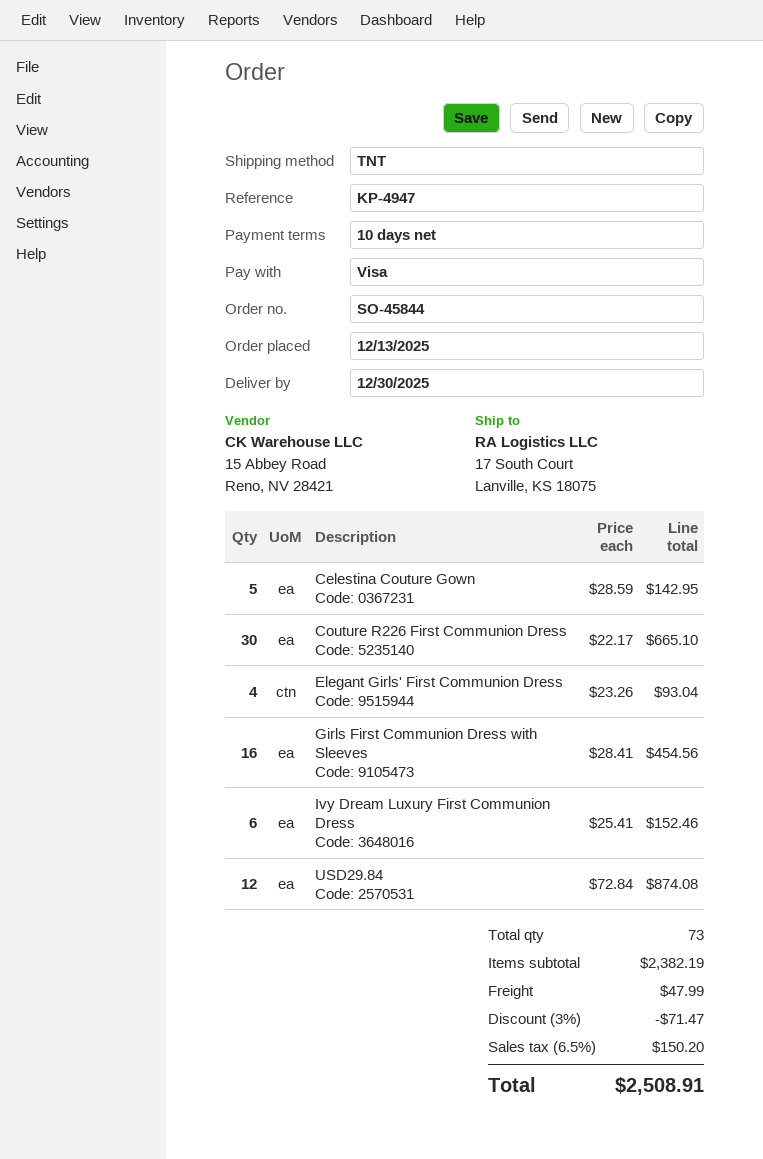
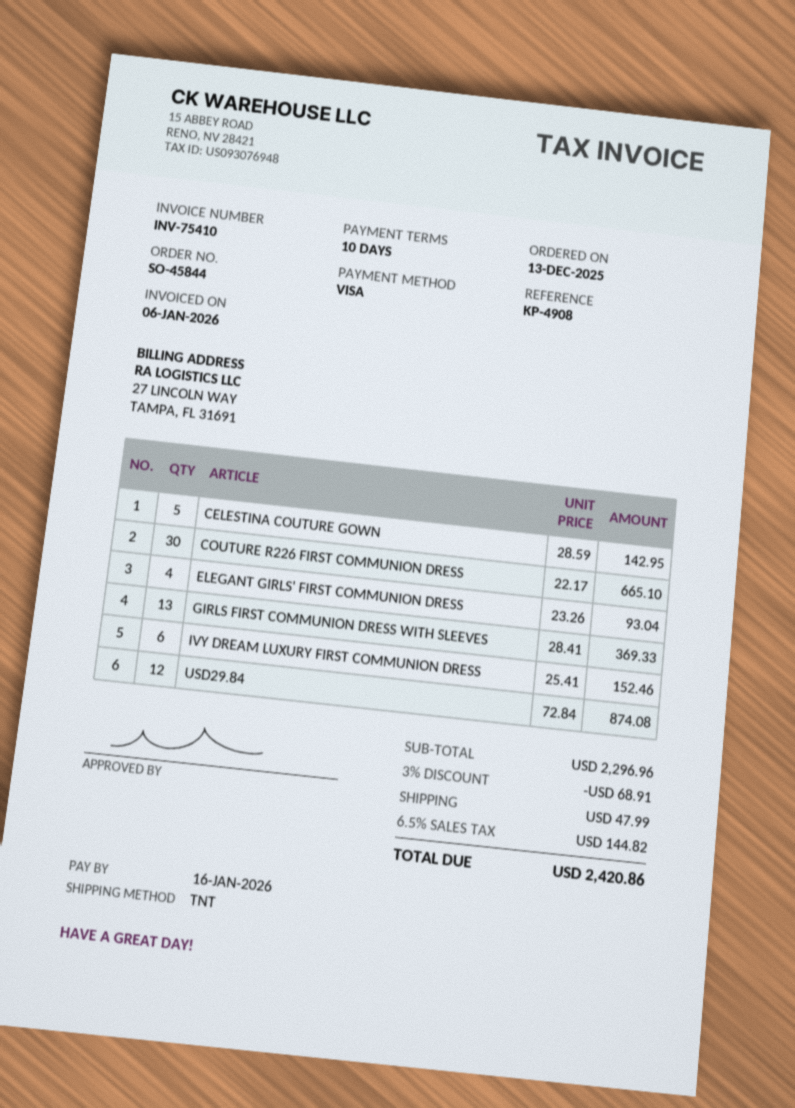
reference: KP-4947 -> KP-4908
Girls First Communion Dress with Sleeves: 16 x 28.41 = 454.56 -> 13 x 28.41 = 369.33
subtotal: 2382.19 -> 2296.96
discount: 3% = 71.47 -> 3% = 68.91
tax: 6.5% = 150.20 -> 6.5% = 144.82
total: 2508.91 -> 2420.86

